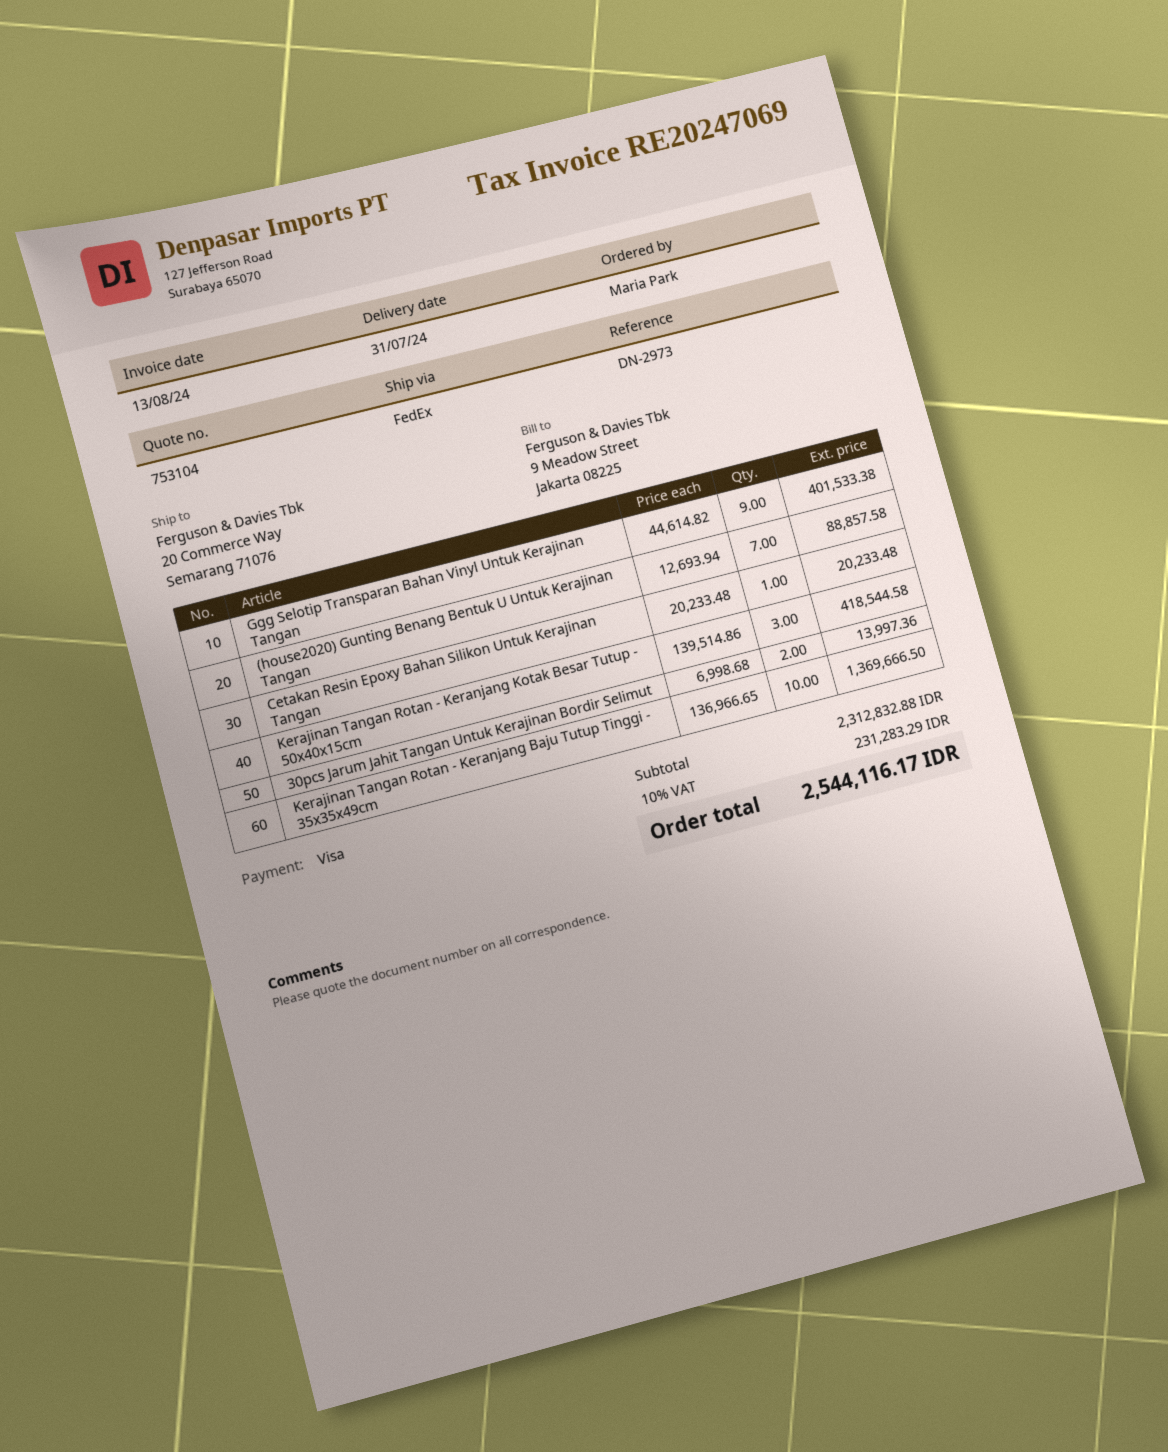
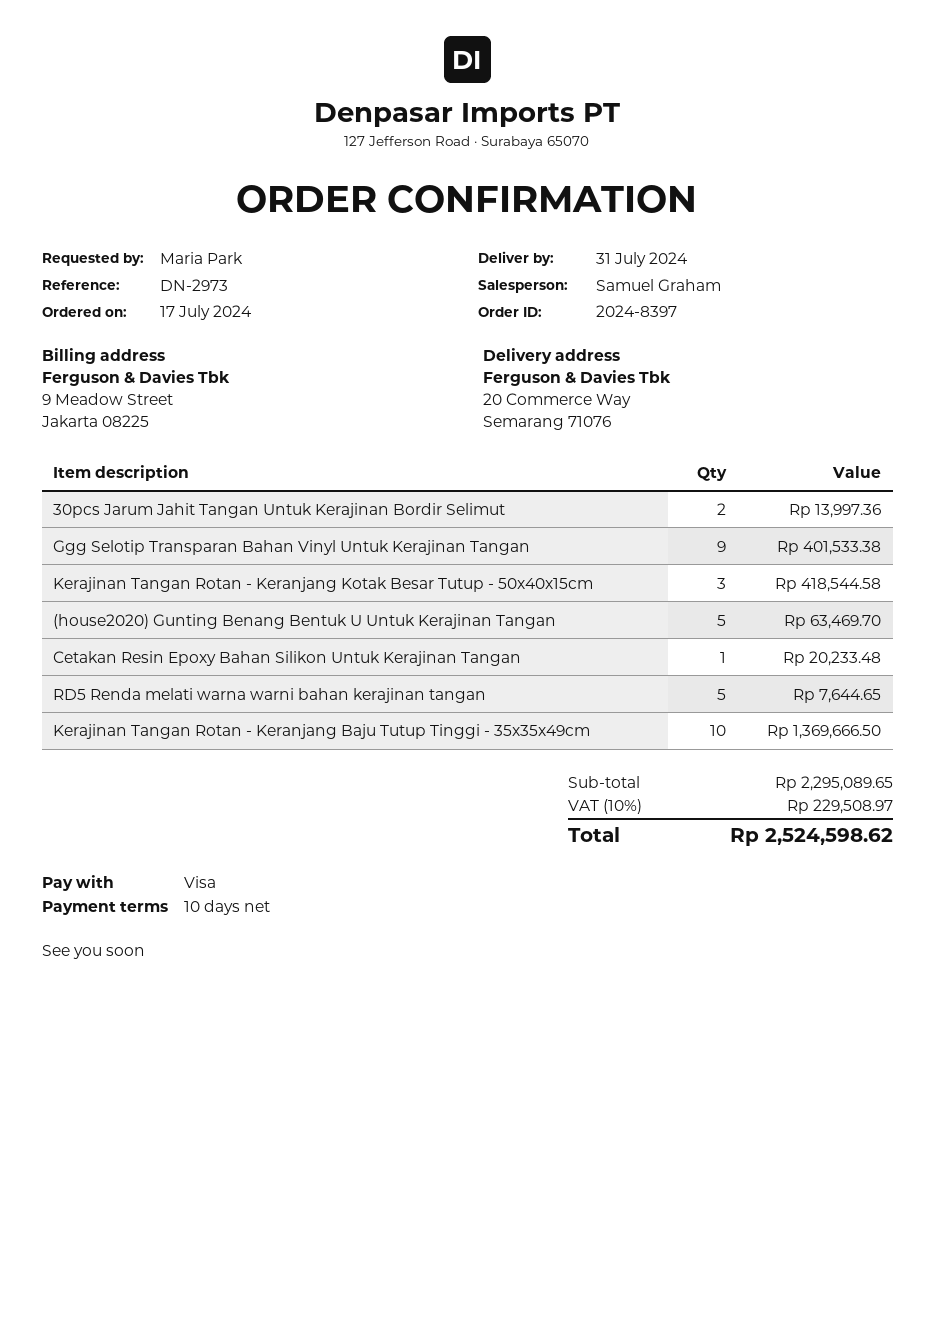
(house2020) Gunting Benang Bentuk U Untuk Kerajinan Tangan: 7 for 88857.58 -> 5 for 63469.70
RD5 Renda melati warna warni bahan kerajinan tangan: none -> 5 for 7644.65
subtotal: 2312832.88 -> 2295089.65
tax: 10% = 231283.29 -> 10% = 229508.97
total: 2544116.17 -> 2524598.62

